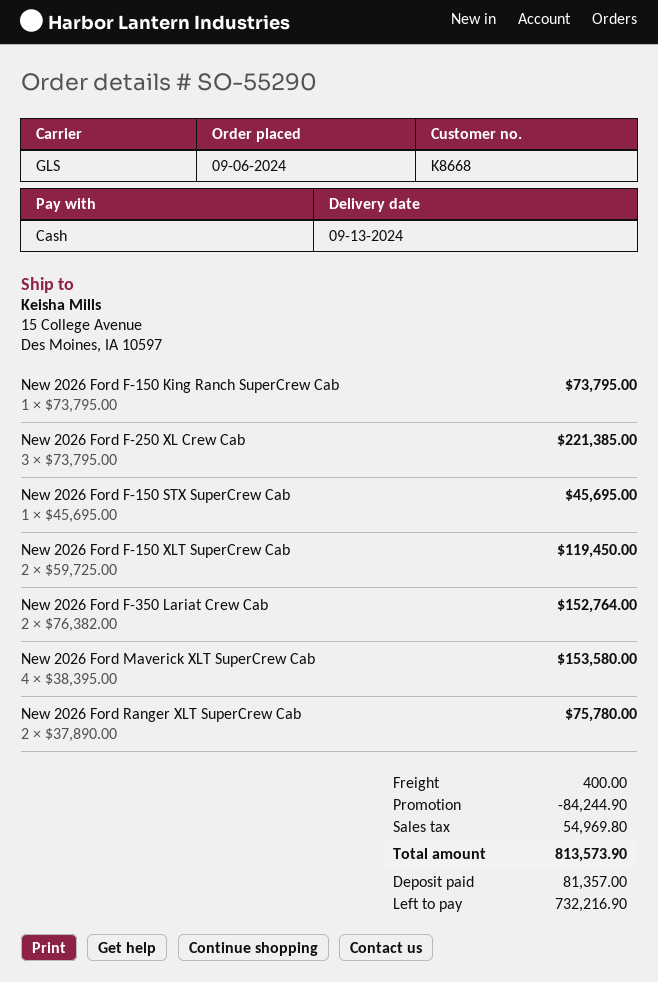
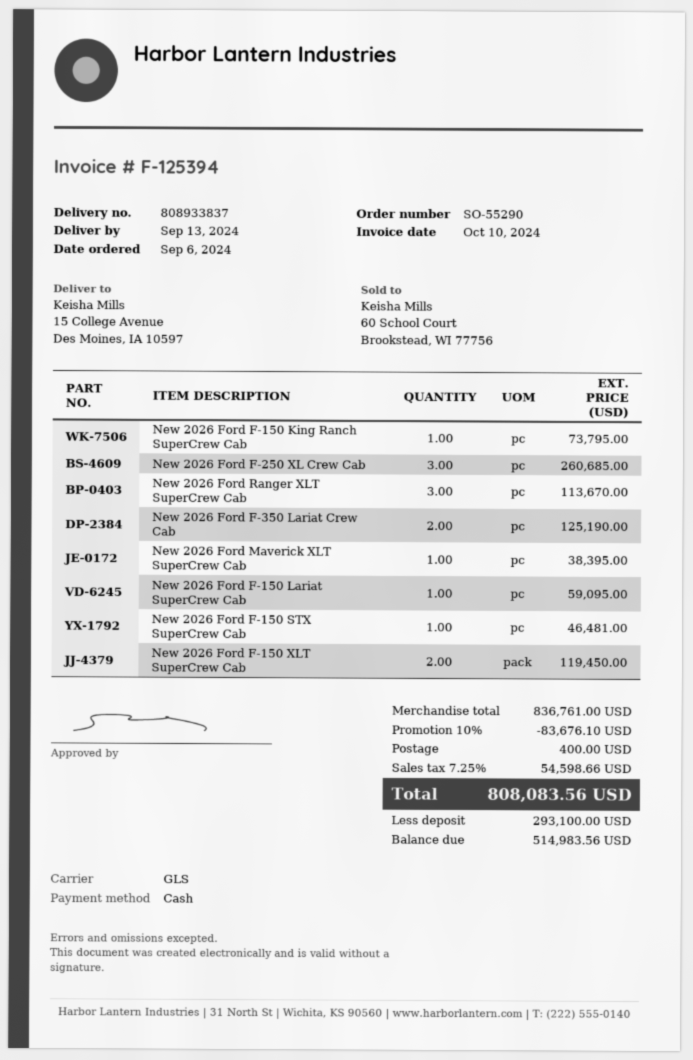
New 2026 Ford F-250 XL Crew Cab: 3 for 221385.00 -> 3 for 260685.00
New 2026 Ford F-150 STX SuperCrew Cab: 1 for 45695.00 -> 1 for 46481.00
New 2026 Ford F-350 Lariat Crew Cab: 2 for 152764.00 -> 2 for 125190.00
New 2026 Ford Maverick XLT SuperCrew Cab: 4 for 153580.00 -> 1 for 38395.00
New 2026 Ford Ranger XLT SuperCrew Cab: 2 for 75780.00 -> 3 for 113670.00
New 2026 Ford F-150 Lariat SuperCrew Cab: none -> 1 for 59095.00
discount: 84244.90 -> 83676.10
tax: 54969.80 -> 54598.66
total: 813573.90 -> 808083.56
deposit: 81357.00 -> 293100.00
balance: 732216.90 -> 514983.56

